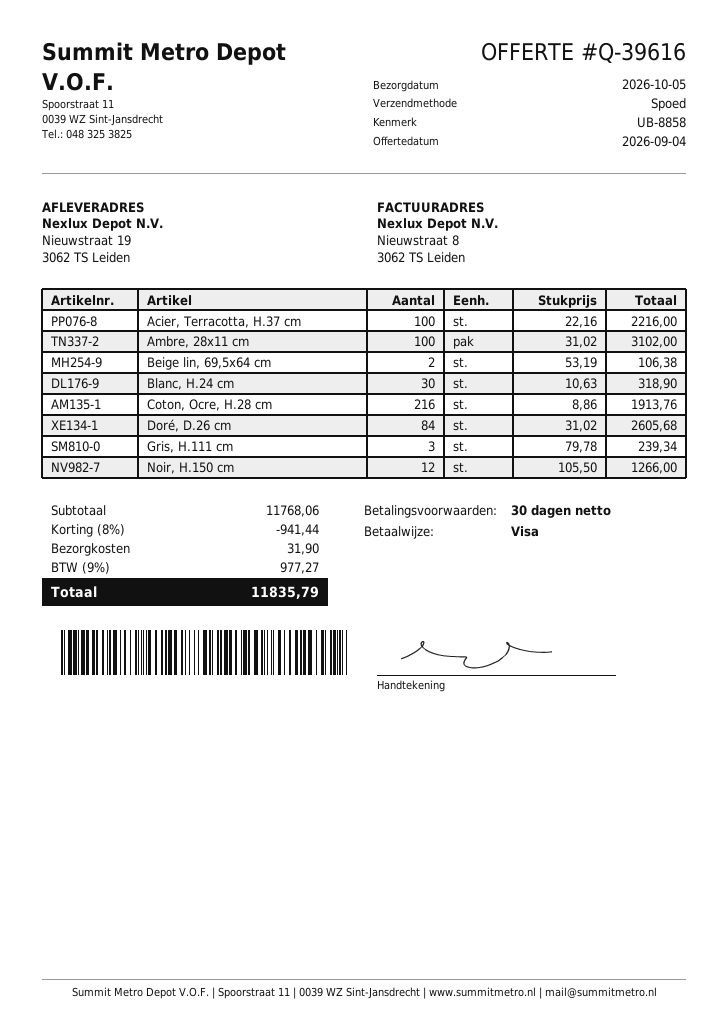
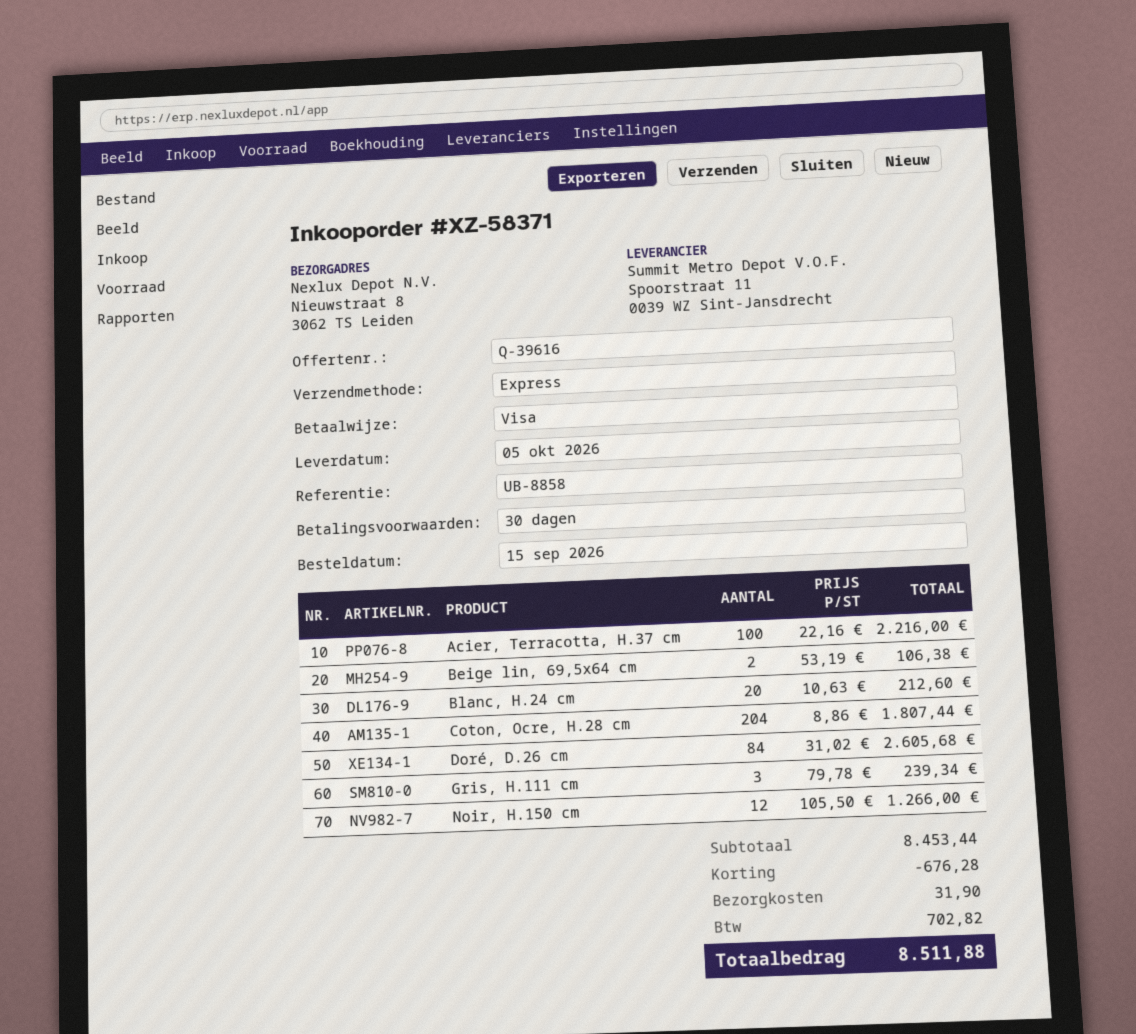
ship to: Nieuwstraat 19, 3062 TS Leiden -> Nieuwstraat 8, 3062 TS Leiden
Ambre, 28x11 cm: 100 x 31.02 = 3102.00 -> none
Blanc, H.24 cm: 30 x 10.63 = 318.90 -> 20 x 10.63 = 212.60
Coton, Ocre, H.28 cm: 216 x 8.86 = 1913.76 -> 204 x 8.86 = 1807.44
subtotal: 11768.06 -> 8453.44
discount: 941.44 -> 676.28
tax: 977.27 -> 702.82
total: 11835.79 -> 8511.88

